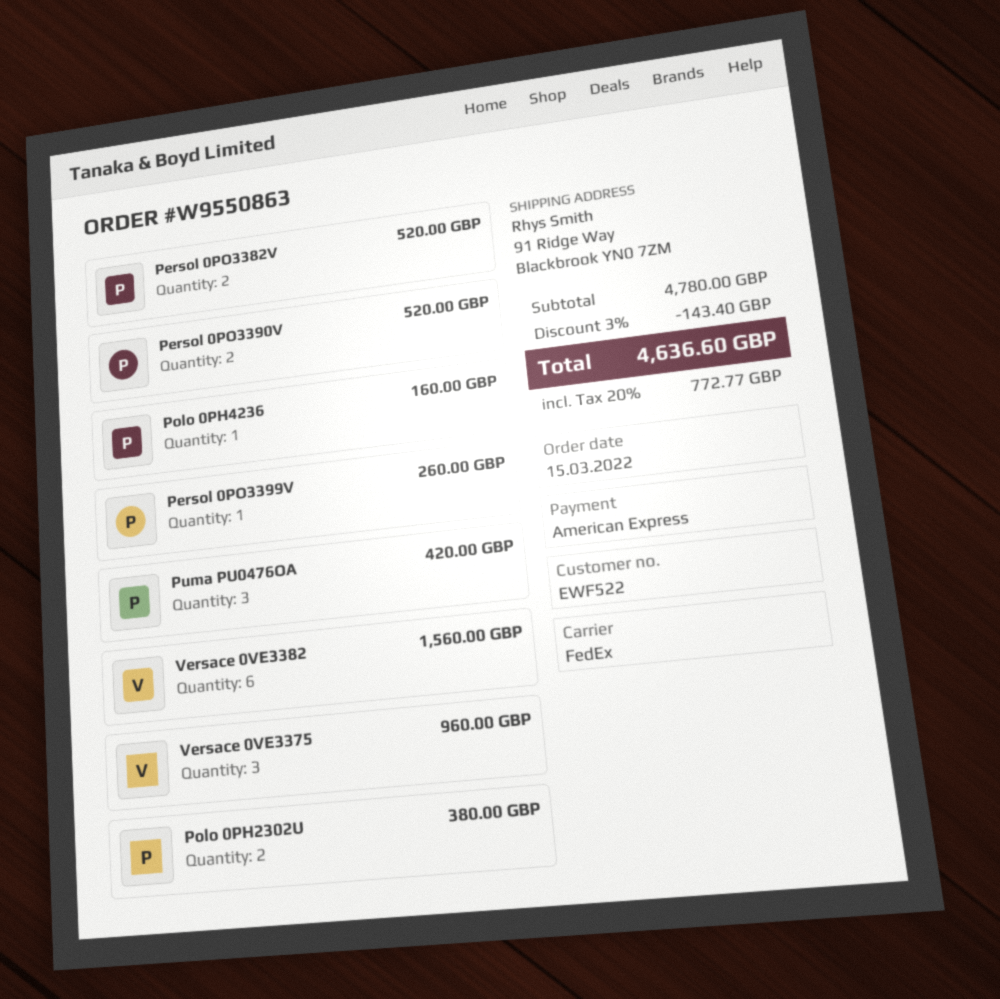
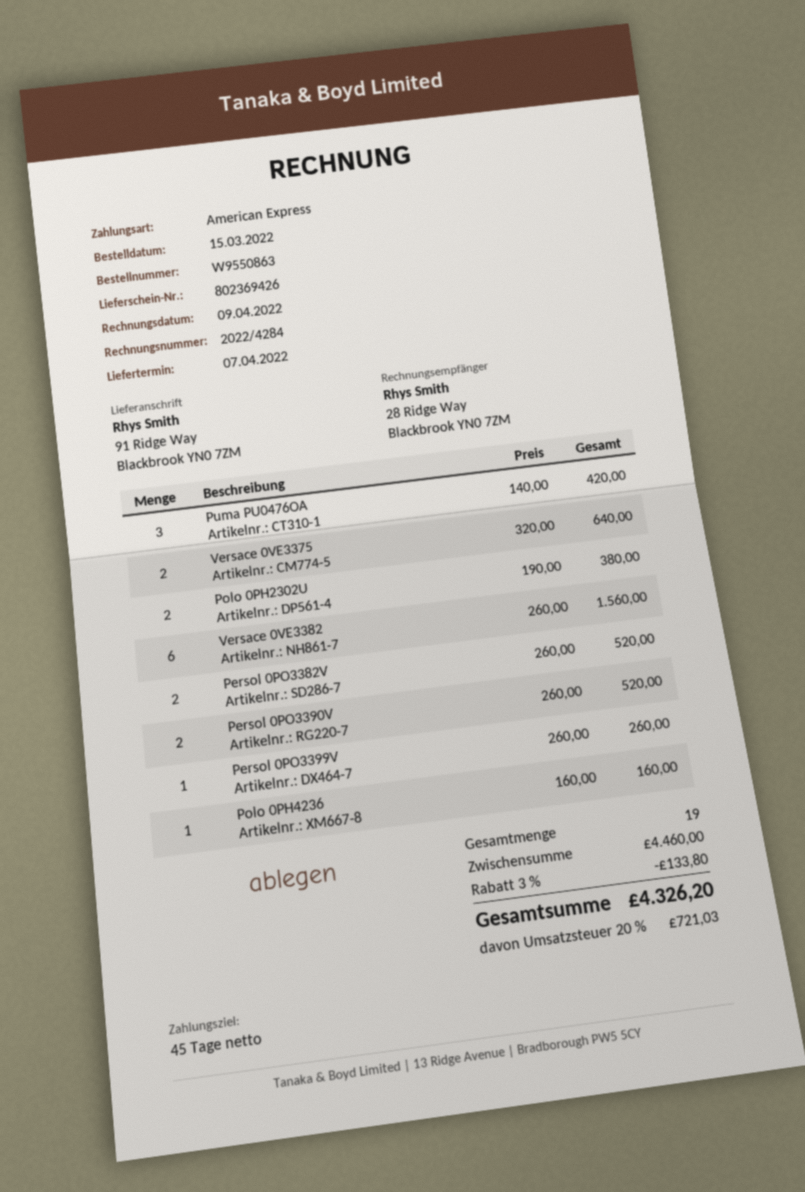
Versace 0VE3375: 3 for 960.00 -> 2 for 640.00
subtotal: 4780.00 -> 4460.00
discount: 3% = 143.40 -> 3% = 133.80
tax: 20% = 772.77 -> 20% = 721.03
total: 4636.60 -> 4326.20

